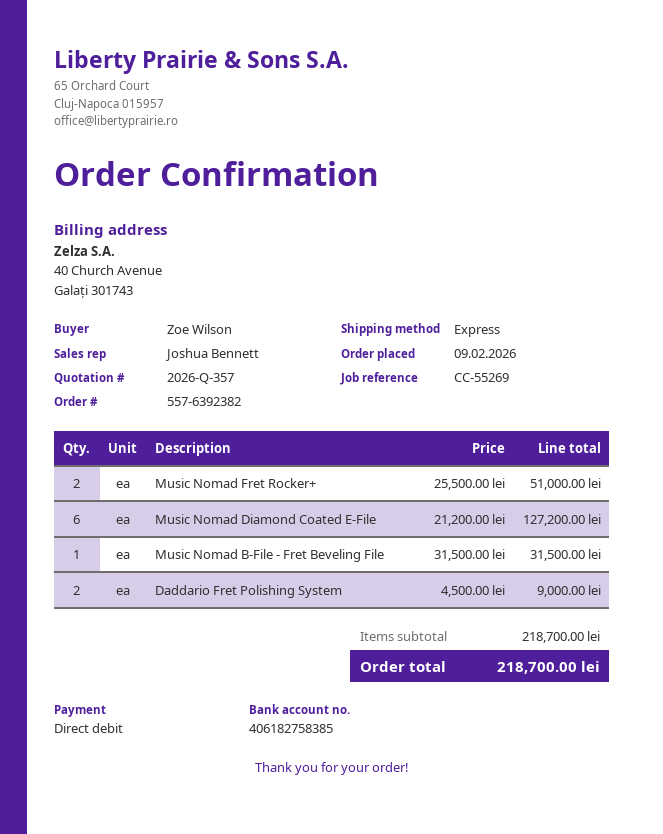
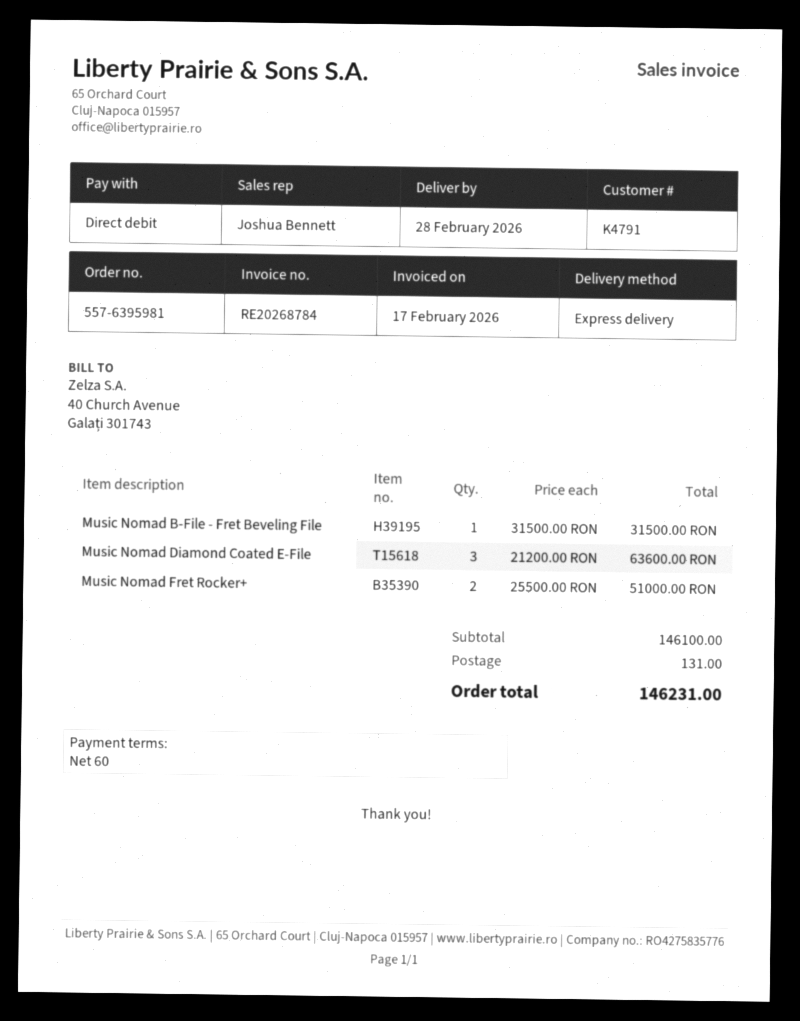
order number: 557-6392382 -> 557-6395981
Music Nomad Diamond Coated E-File: 6 x 21200.00 = 127200.00 -> 3 x 21200.00 = 63600.00
Daddario Fret Polishing System: 2 x 4500.00 = 9000.00 -> none
subtotal: 218700.00 -> 146100.00
shipping: none -> 131.00
total: 218700.00 -> 146231.00

